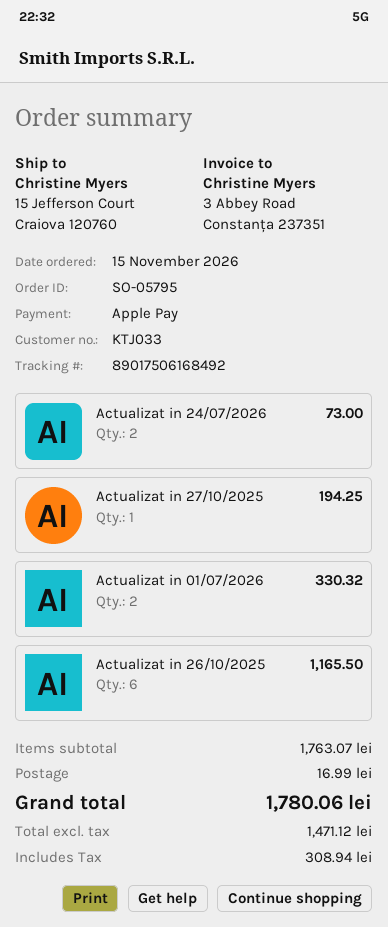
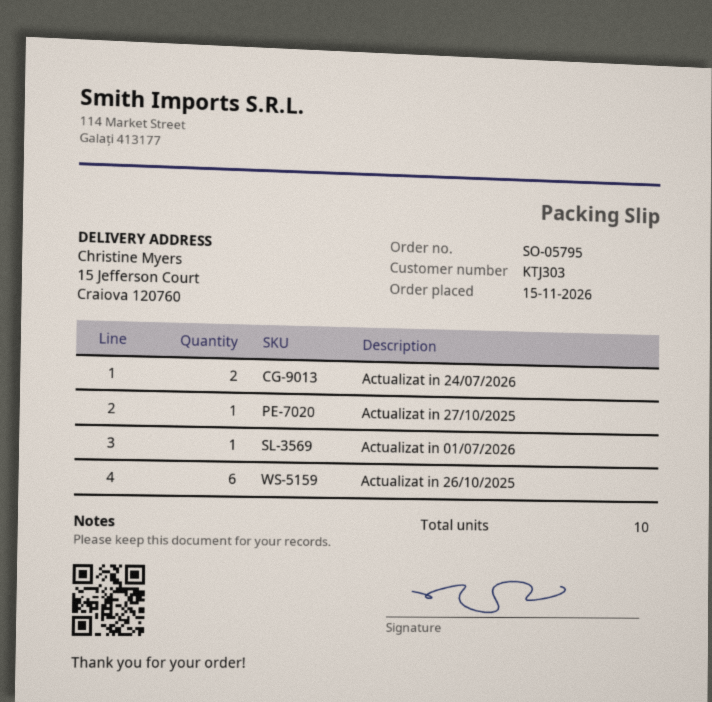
customer number: KTJ033 -> KTJ303
Actualizat in 01/07/2026: 2 -> 1

